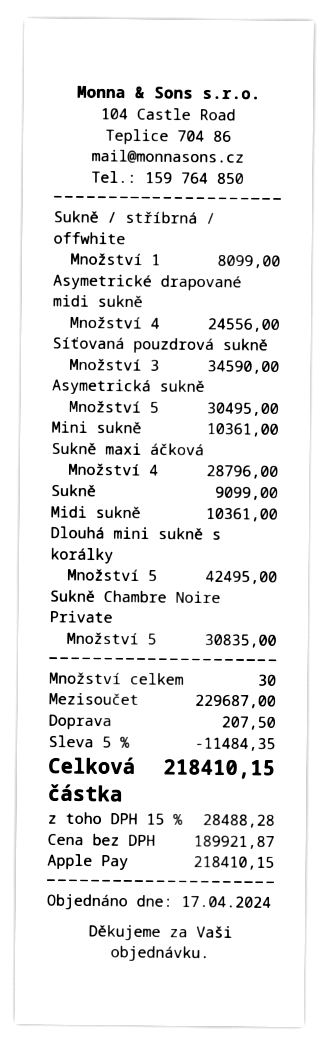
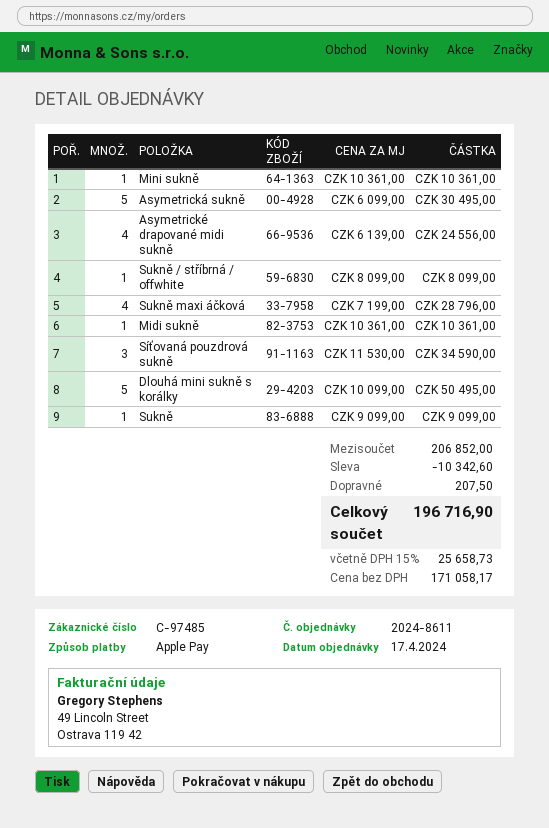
Dlouhá mini sukně s korálky: 5 for 42495.00 -> 5 for 50495.00
Sukně Chambre Noire Private: 5 for 30835.00 -> none
subtotal: 229687.00 -> 206852.00
discount: 11484.35 -> 10342.60
net: 189921.87 -> 171058.17
tax: 15% = 28488.28 -> 15% = 25658.73
total: 218410.15 -> 196716.90

